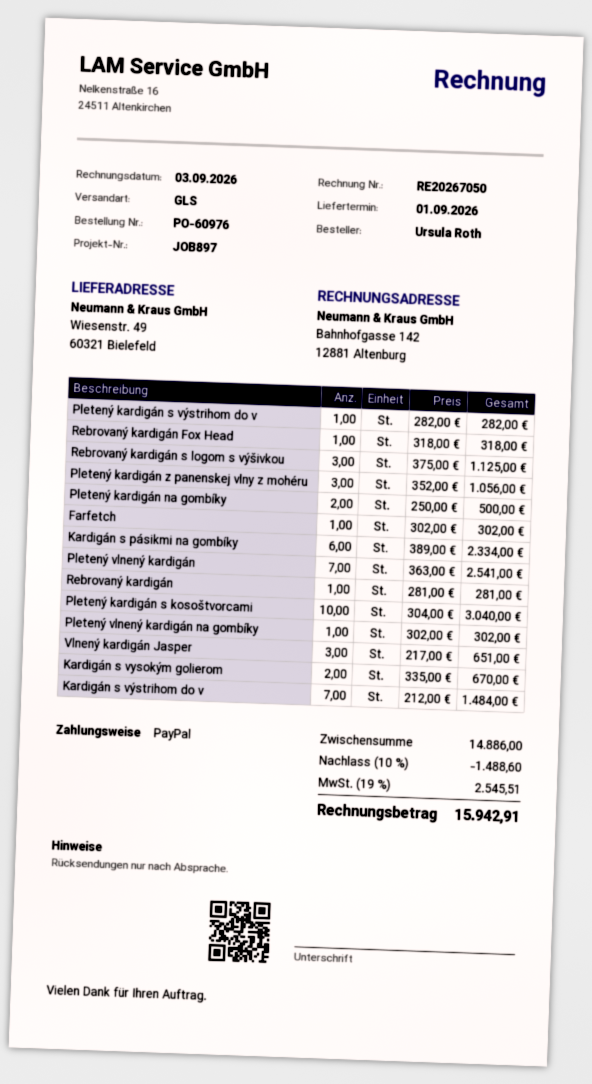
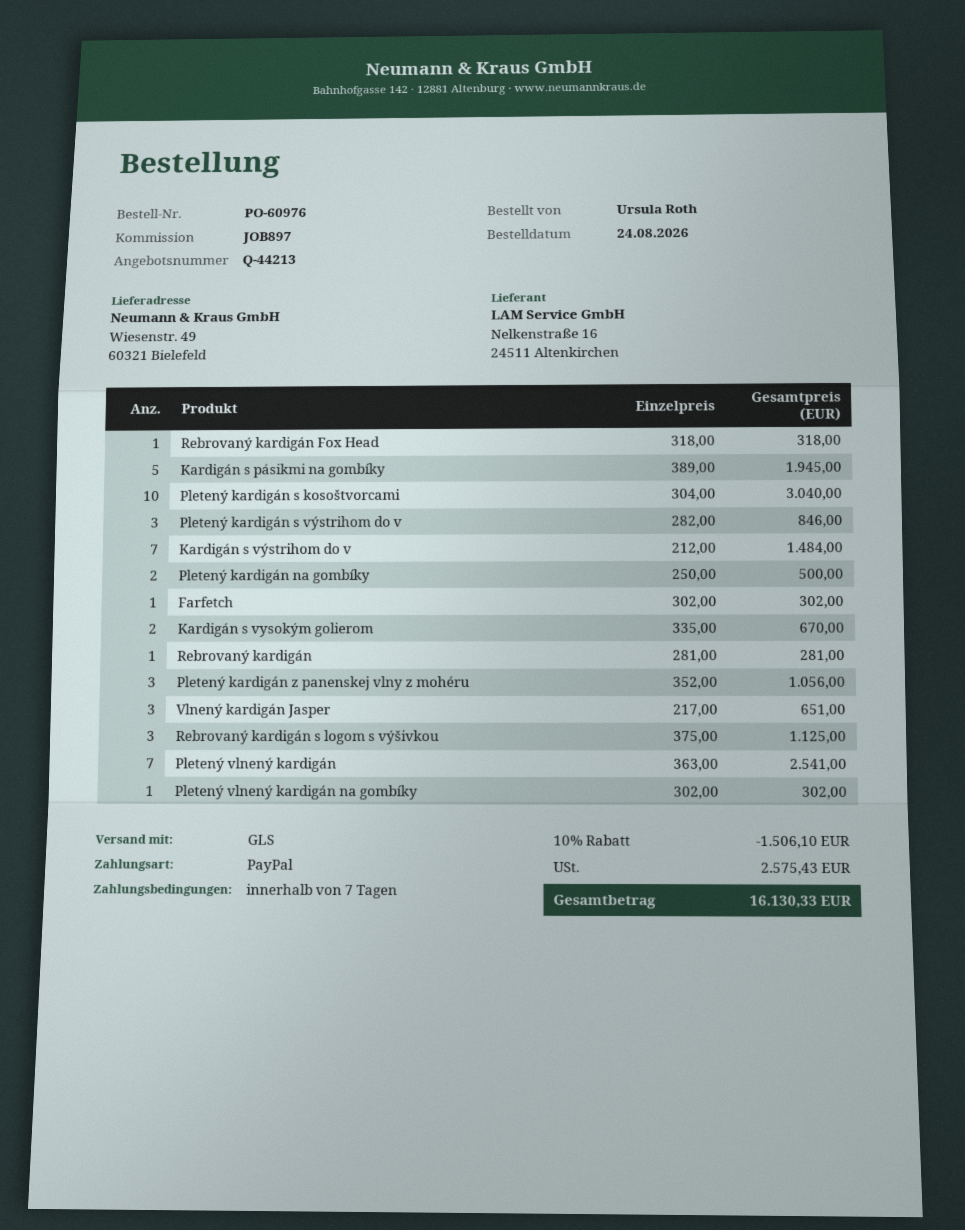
Pletený kardigán s výstrihom do v: 1 x 282.00 = 282.00 -> 3 x 282.00 = 846.00
Kardigán s pásikmi na gombíky: 6 x 389.00 = 2334.00 -> 5 x 389.00 = 1945.00
discount: 10% = 1488.60 -> 10% = 1506.10
tax: 2545.51 -> 2575.43
total: 15942.91 -> 16130.33

